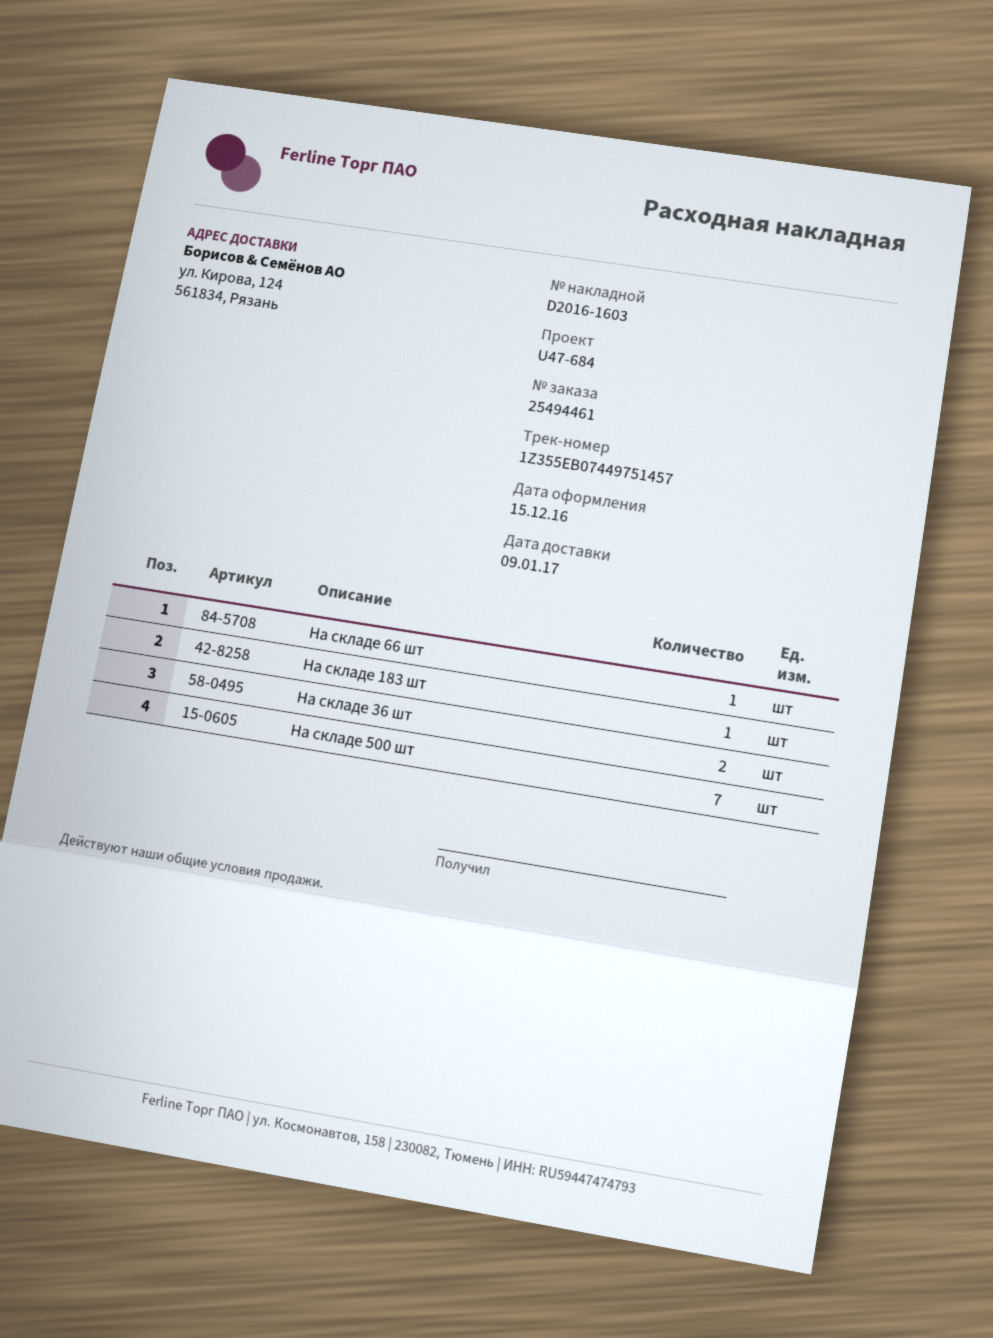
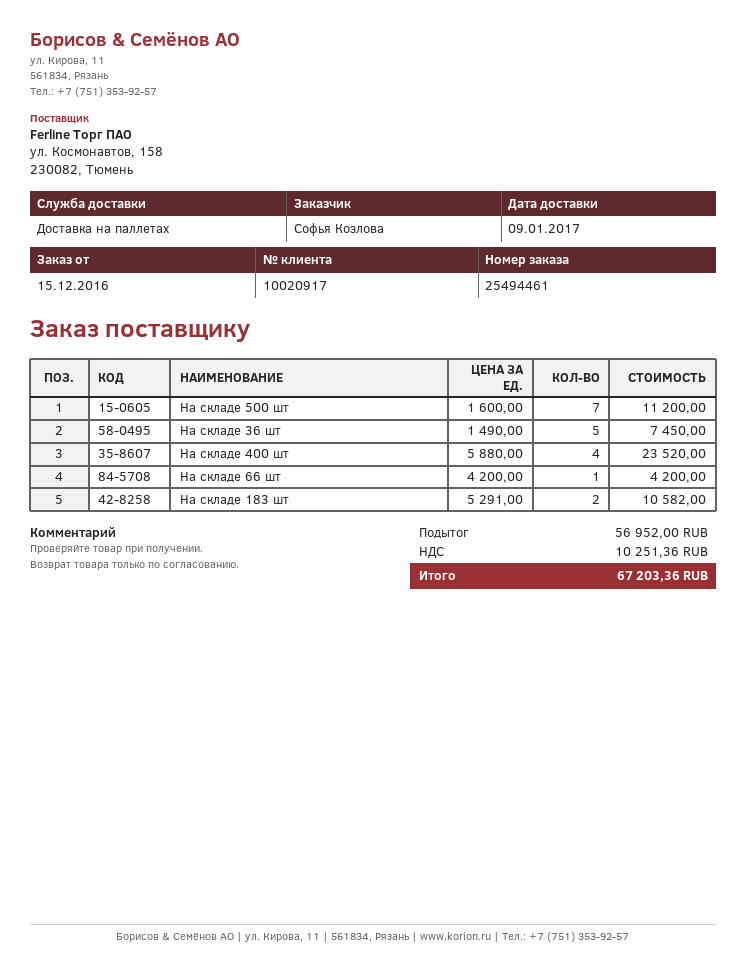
На складе 183 шт: 1 -> 2
На складе 36 шт: 2 -> 5
На складе 400 шт: none -> 4

